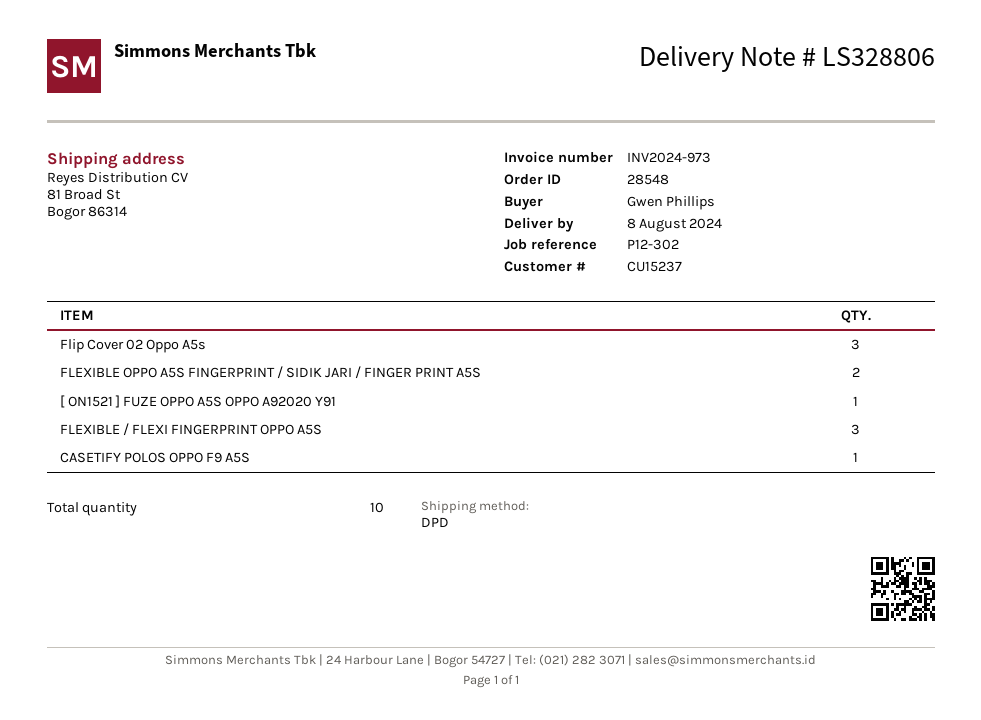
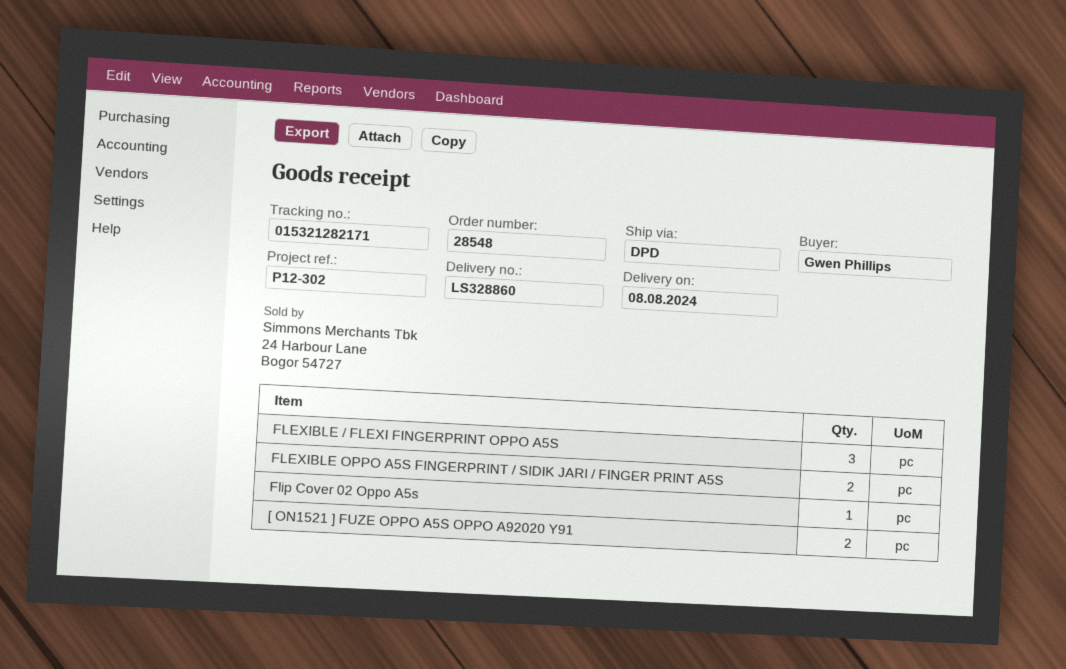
delivery note number: LS328806 -> LS328860
Flip Cover 02 Oppo A5s: 3 -> 1
[ ON1521 ] FUZE OPPO A5S OPPO A92020 Y91: 1 -> 2
CASETIFY POLOS OPPO F9 A5S: 1 -> none

